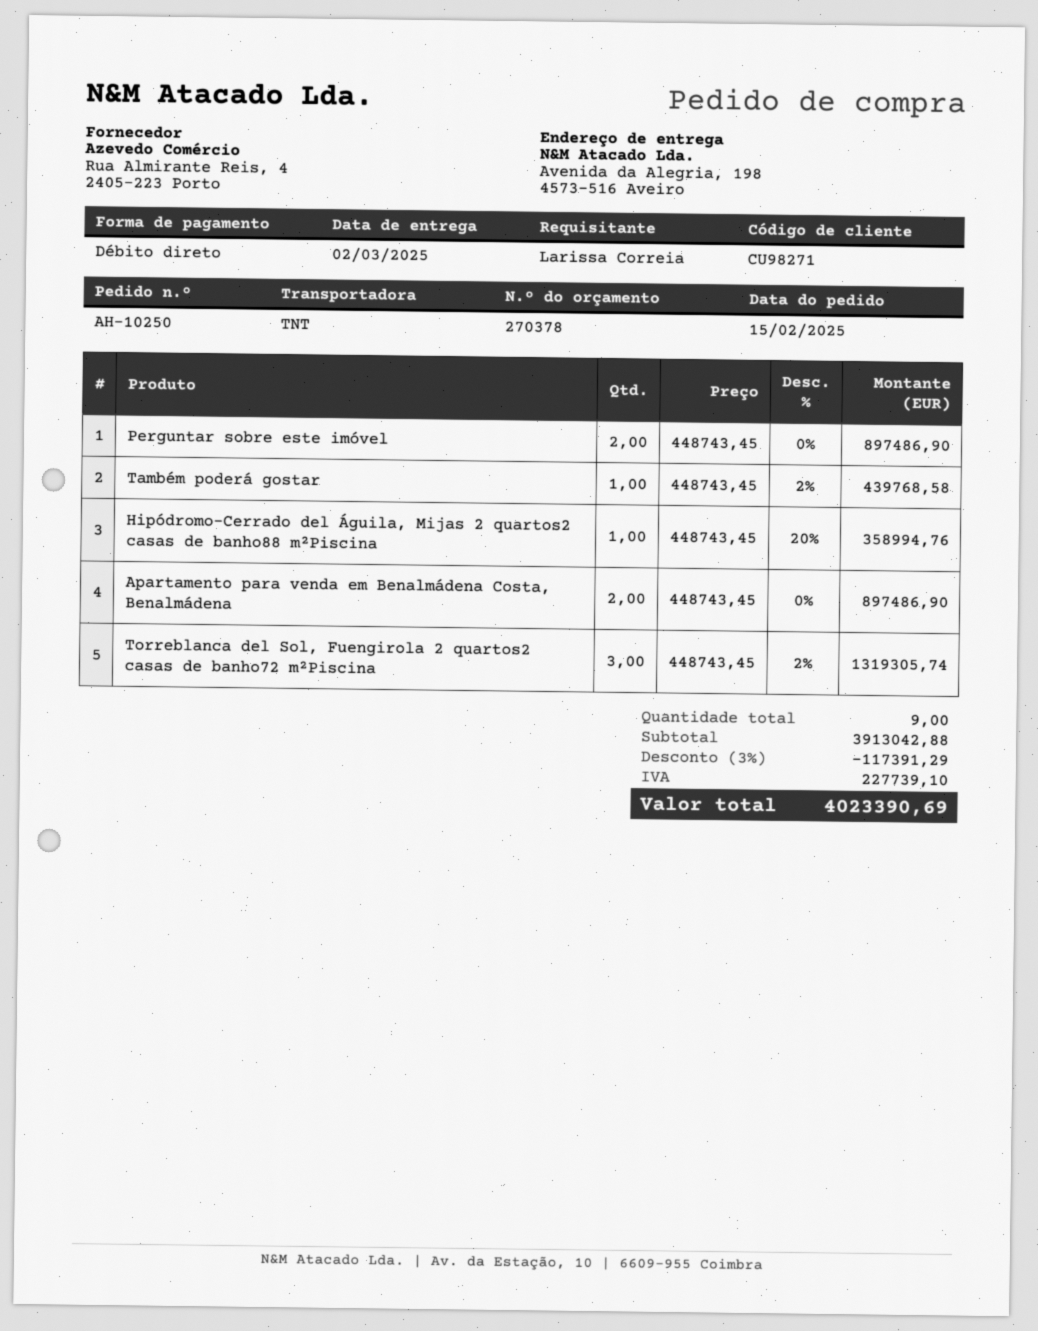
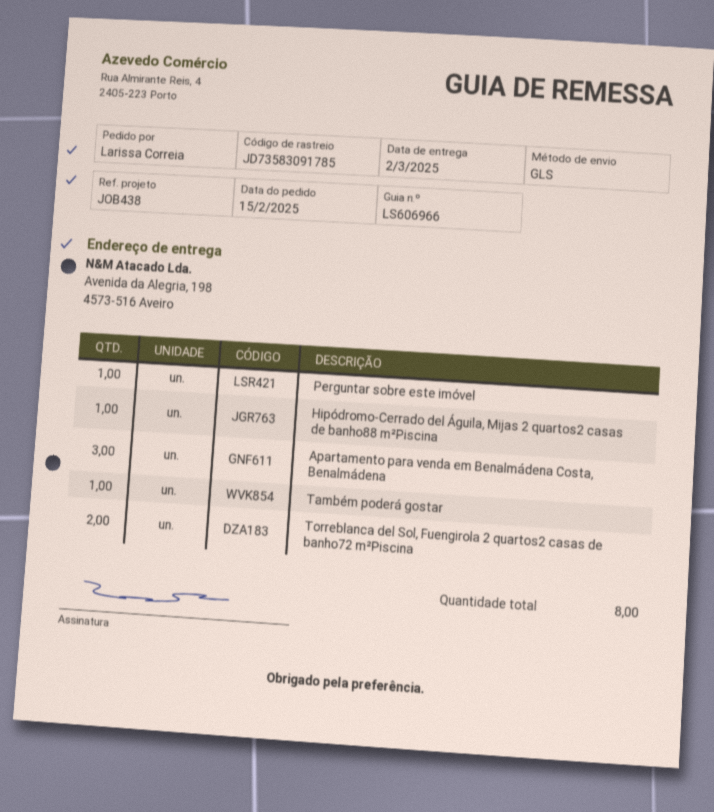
shipping method: TNT -> GLS
Perguntar sobre este imóvel: 2 -> 1
Apartamento para venda em Benalmádena Costa, Benalmádena: 2 -> 3
Torreblanca del Sol, Fuengirola 2 quartos2 casas de banho72 m²Piscina: 3 -> 2
total quantity: 9 -> 8

